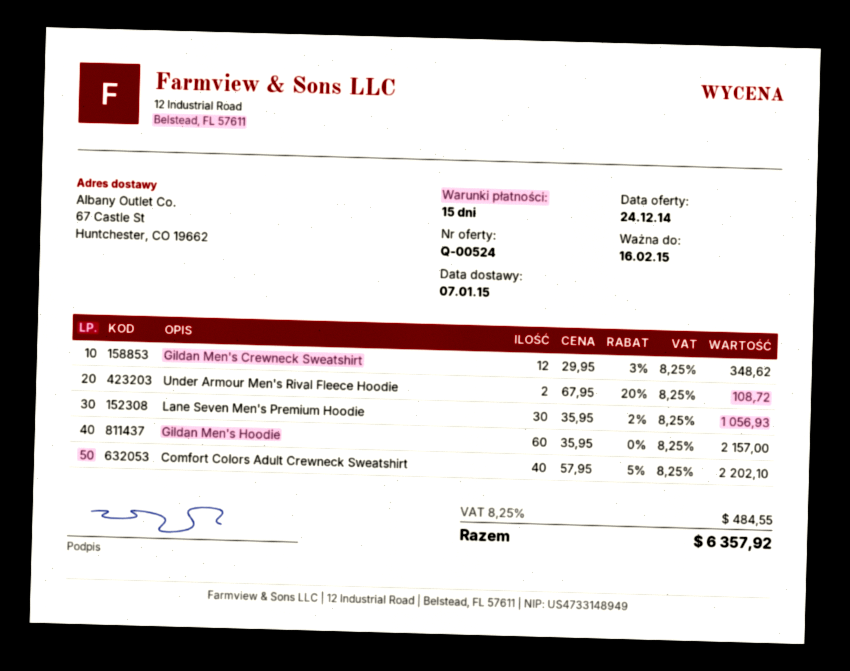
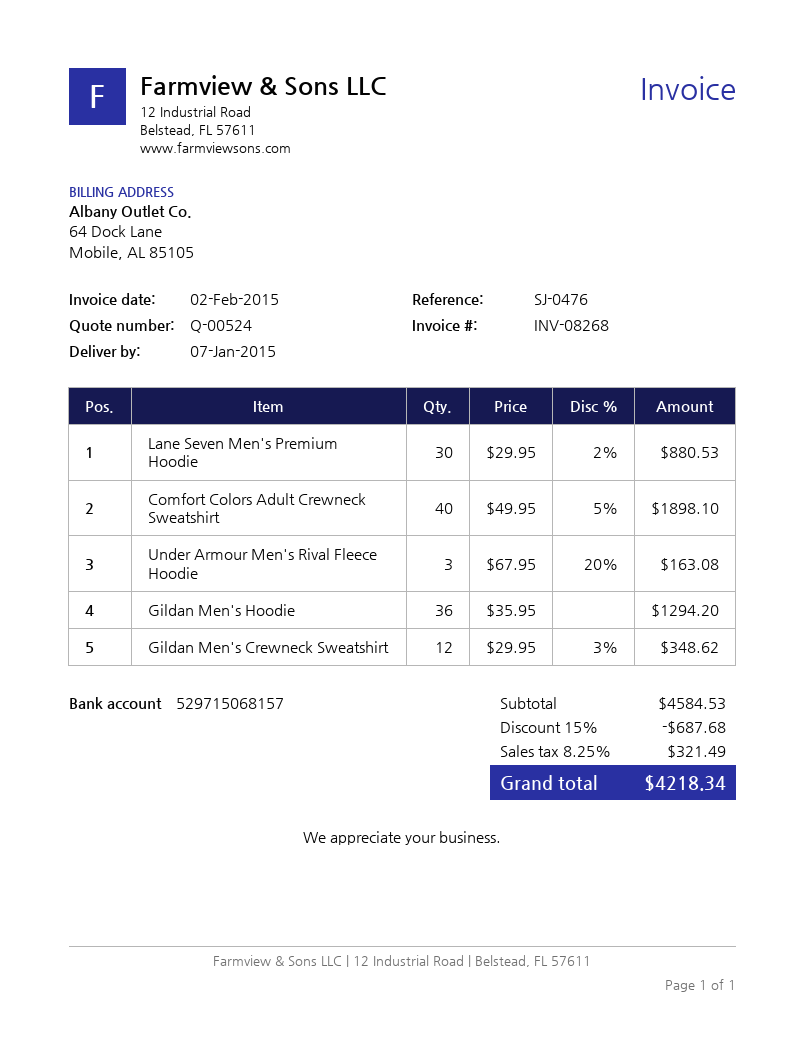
Under Armour Men's Rival Fleece Hoodie: 2 x 67.95 - 20% = 108.72 -> 3 x 67.95 - 20% = 163.08
Lane Seven Men's Premium Hoodie: 30 x 35.95 - 2% = 1056.93 -> 30 x 29.95 - 2% = 880.53
Gildan Men's Hoodie: 60 x 35.95 = 2157.00 -> 36 x 35.95 = 1294.20
Comfort Colors Adult Crewneck Sweatshirt: 40 x 57.95 - 5% = 2202.10 -> 40 x 49.95 - 5% = 1898.10
discount: none -> 15% = 687.68
tax: 8.25% = 484.55 -> 8.25% = 321.49
total: 6357.92 -> 4218.34

